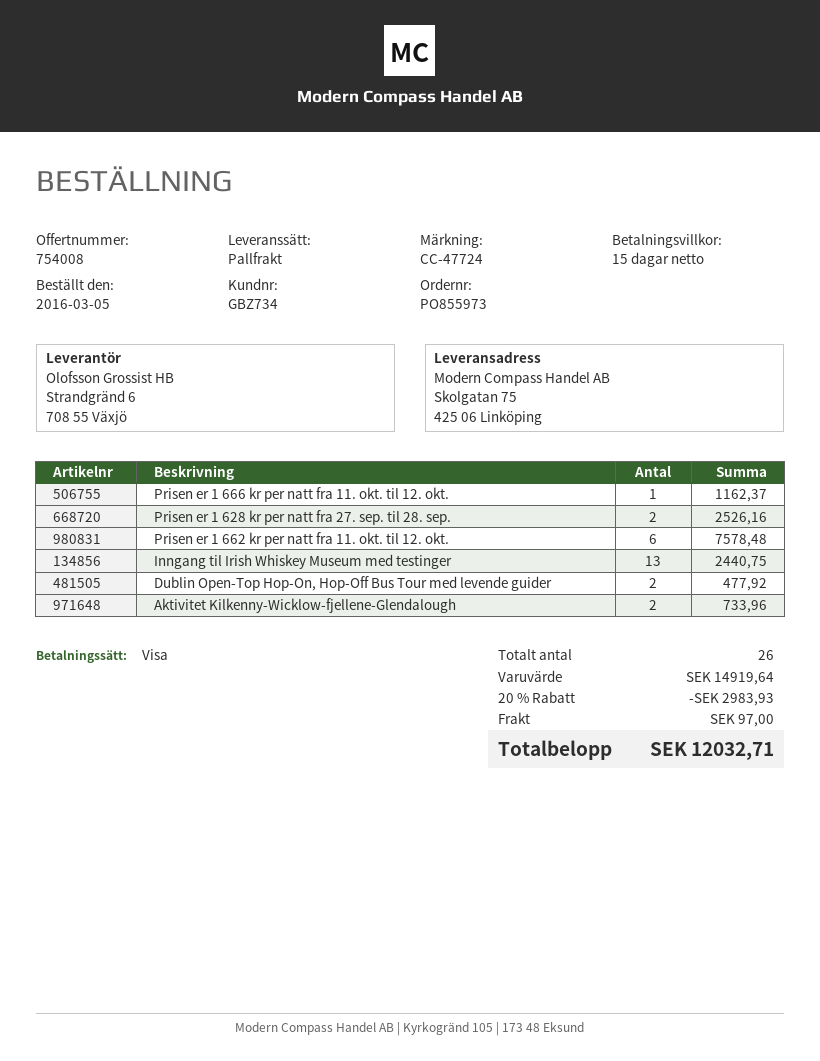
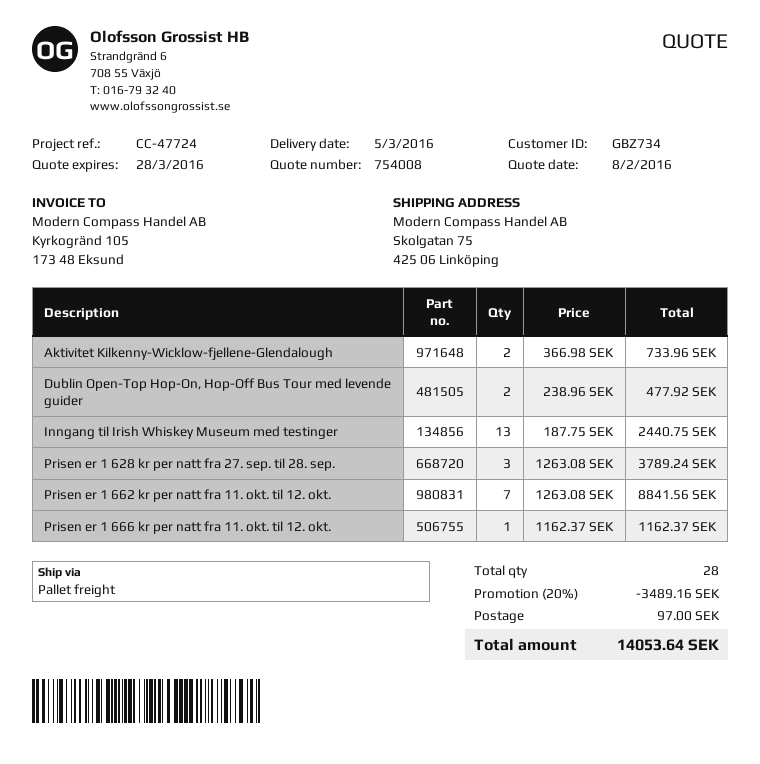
Prisen er 1 628 kr per natt fra 27. sep. til 28. sep.: 2 for 2526.16 -> 3 for 3789.24
Prisen er 1 662 kr per natt fra 11. okt. til 12. okt.: 6 for 7578.48 -> 7 for 8841.56
total quantity: 26 -> 28
discount: 20% = 2983.93 -> 20% = 3489.16
total: 12032.71 -> 14053.64

